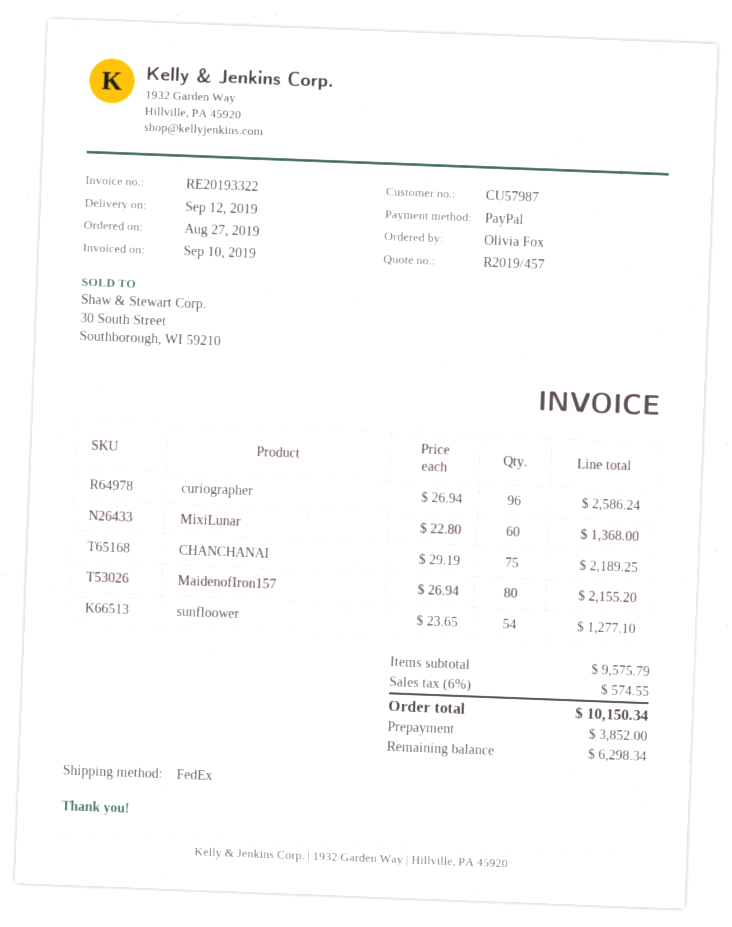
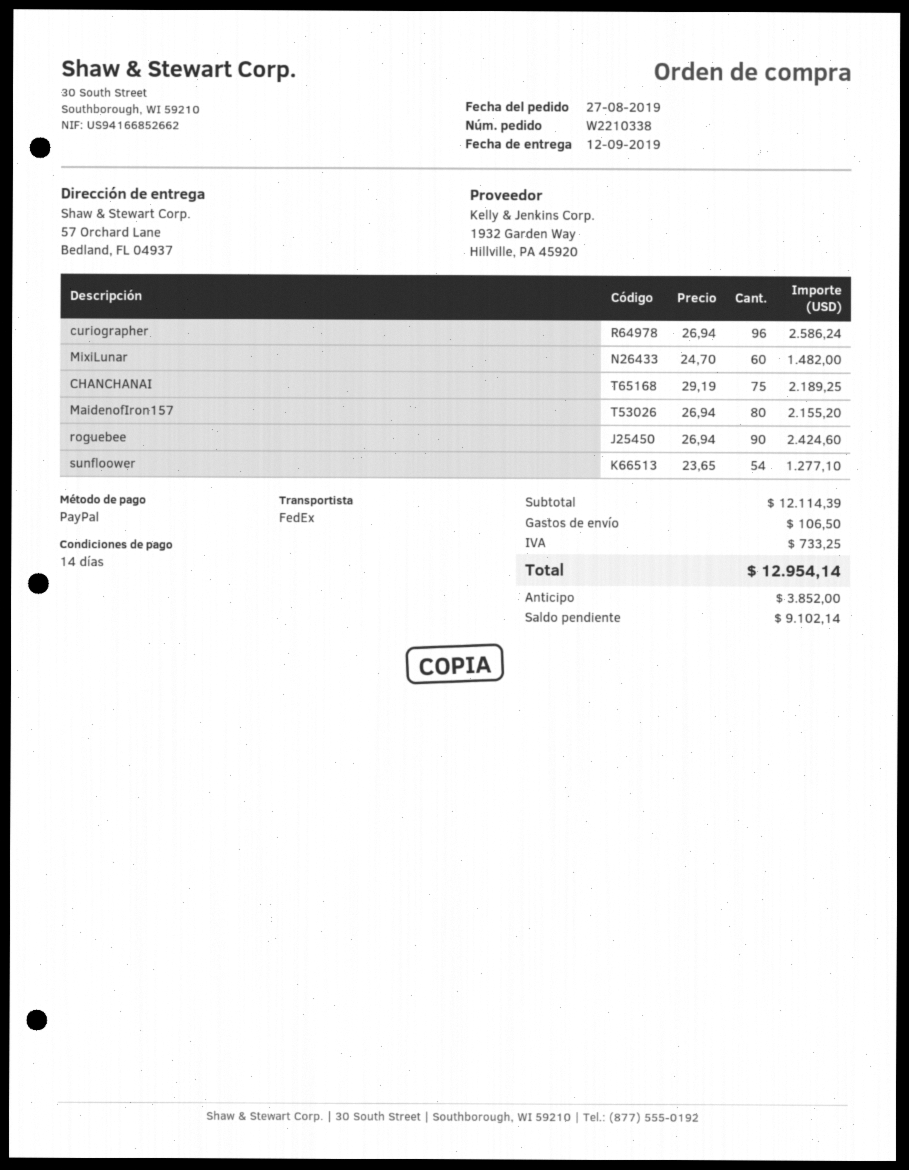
MixiLunar: 60 x 22.80 = 1368.00 -> 60 x 24.70 = 1482.00
roguebee: none -> 90 x 26.94 = 2424.60
subtotal: 9575.79 -> 12114.39
shipping: none -> 106.50
tax: 574.55 -> 733.25
total: 10150.34 -> 12954.14
balance: 6298.34 -> 9102.14

